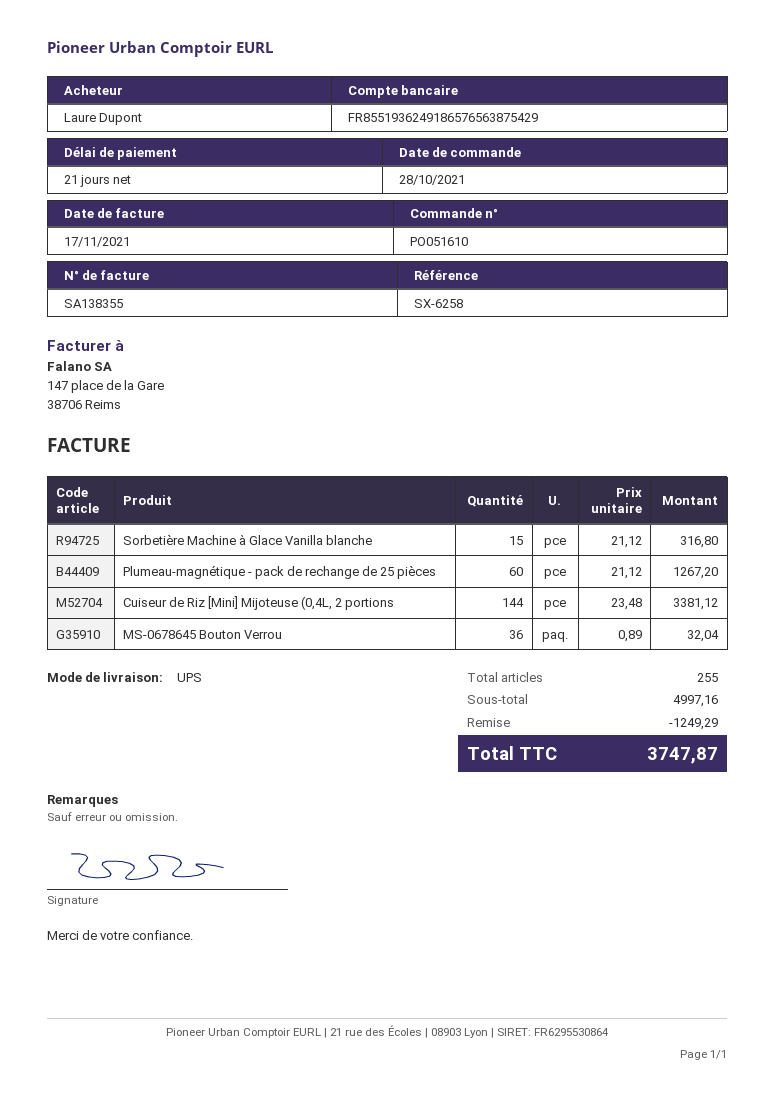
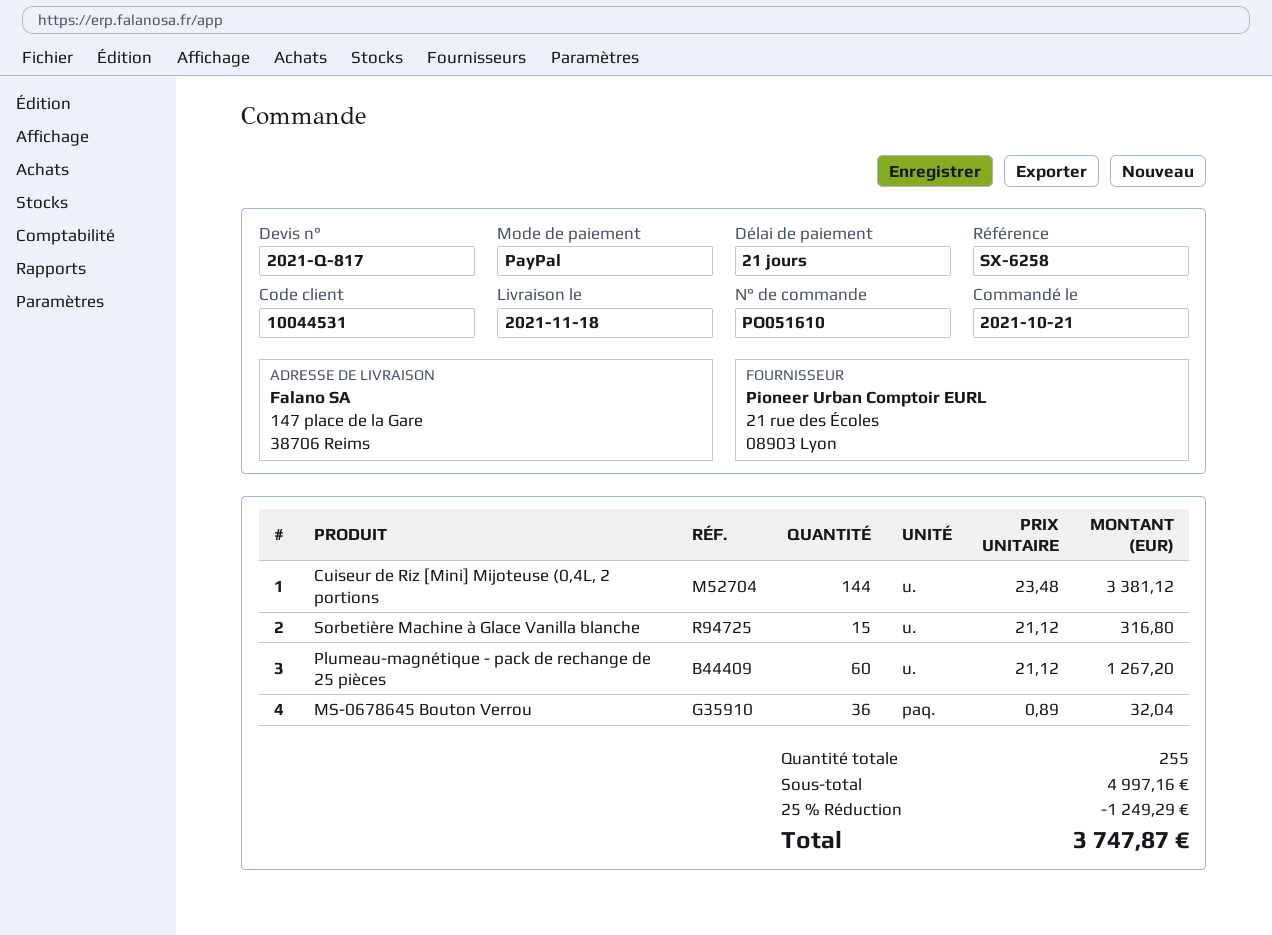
order date: 2021-10-28 -> 2021-10-21

